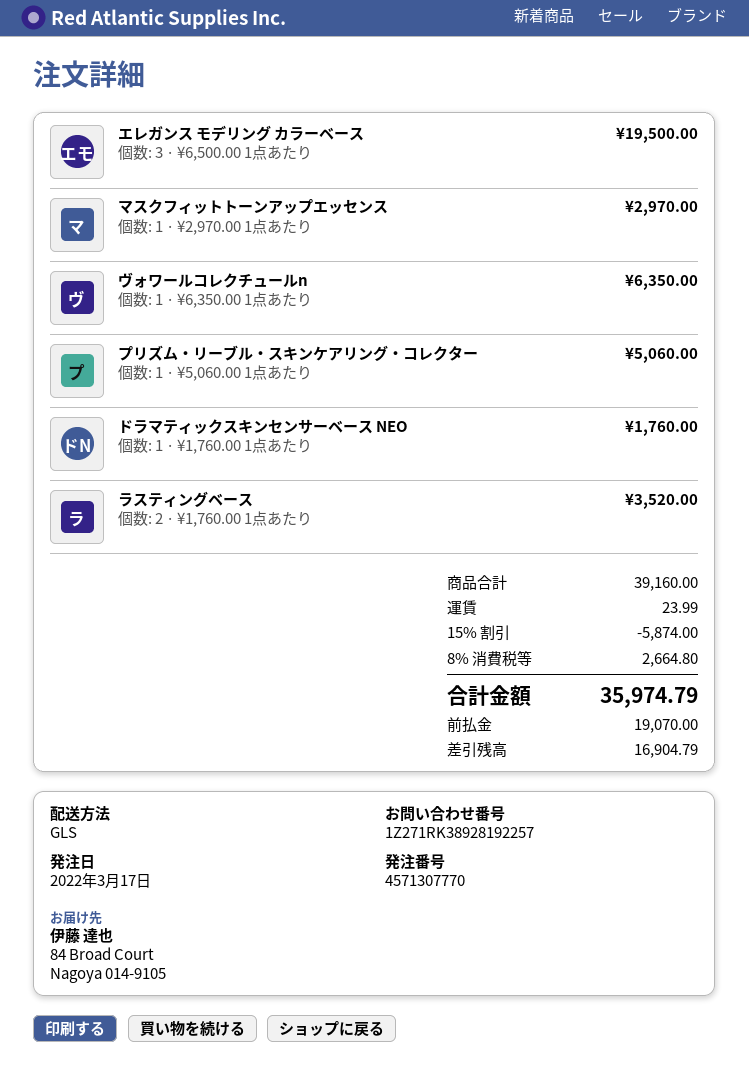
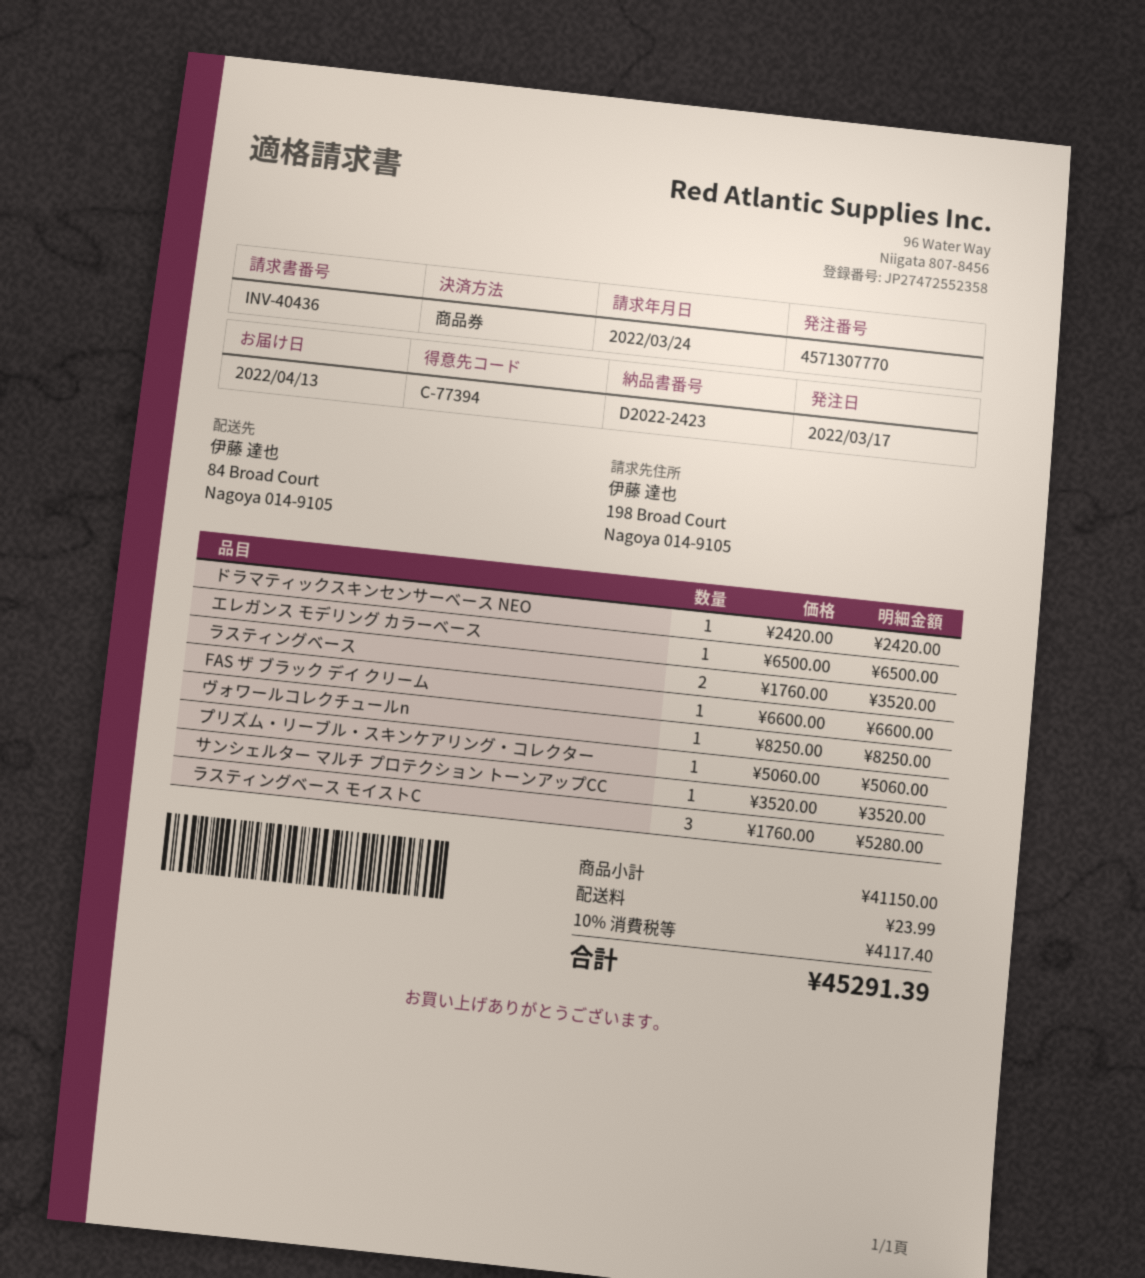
エレガンス モデリング カラーベース: 3 x 6500.00 = 19500.00 -> 1 x 6500.00 = 6500.00
マスクフィットトーンアップエッセンス: 1 x 2970.00 = 2970.00 -> none
ヴォワールコレクチュールn: 1 x 6350.00 = 6350.00 -> 1 x 8250.00 = 8250.00
ドラマティックスキンセンサーベース NEO: 1 x 1760.00 = 1760.00 -> 1 x 2420.00 = 2420.00
FAS ザ ブラック デイ クリーム: none -> 1 x 6600.00 = 6600.00
サンシェルター マルチ プロテクション トーンアップCC: none -> 1 x 3520.00 = 3520.00
ラスティングベース モイストC: none -> 3 x 1760.00 = 5280.00
subtotal: 39160.00 -> 41150.00
discount: 15% = 5874.00 -> none
tax: 8% = 2664.80 -> 10% = 4117.40
total: 35974.79 -> 45291.39

